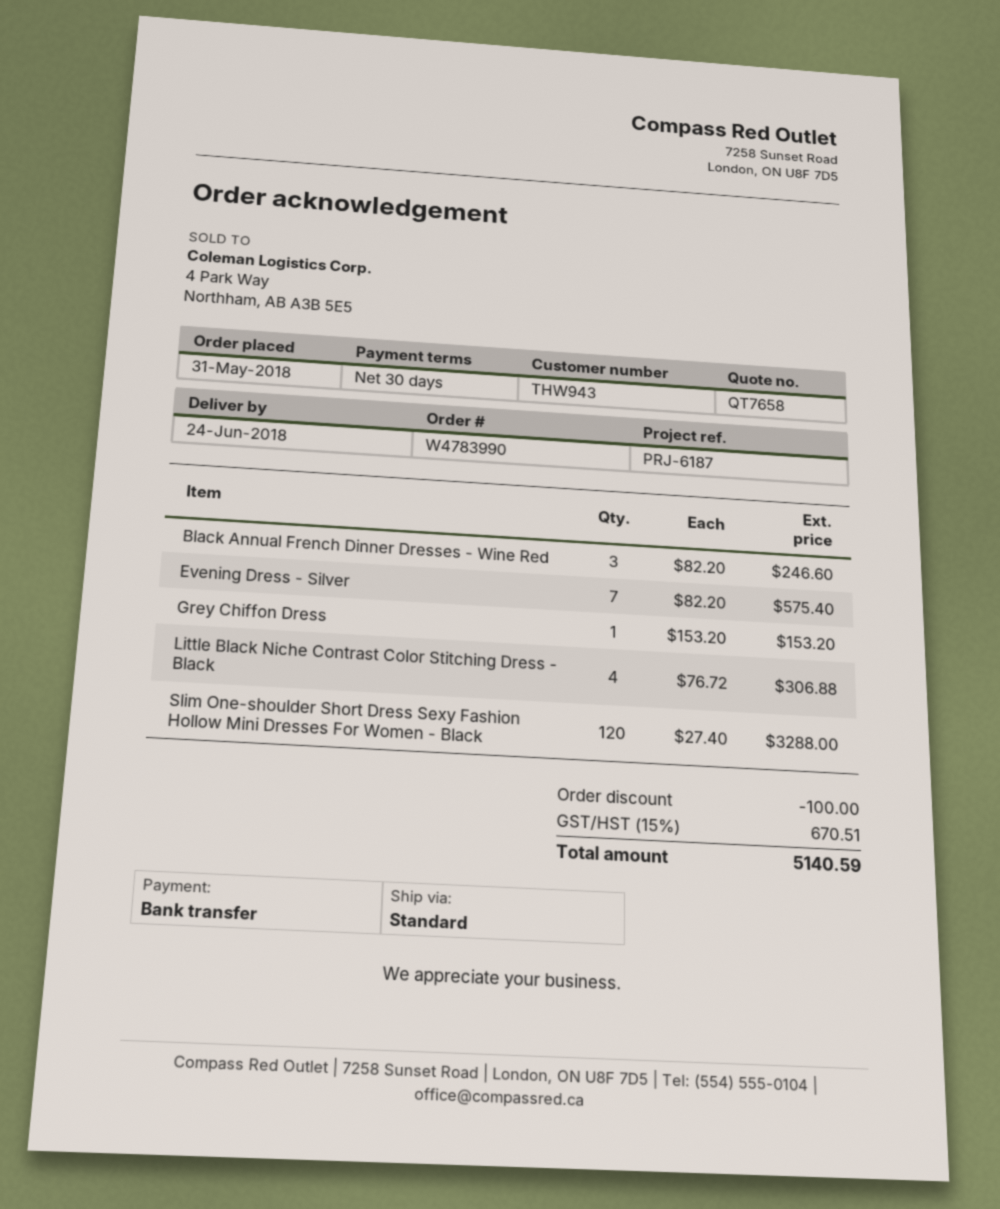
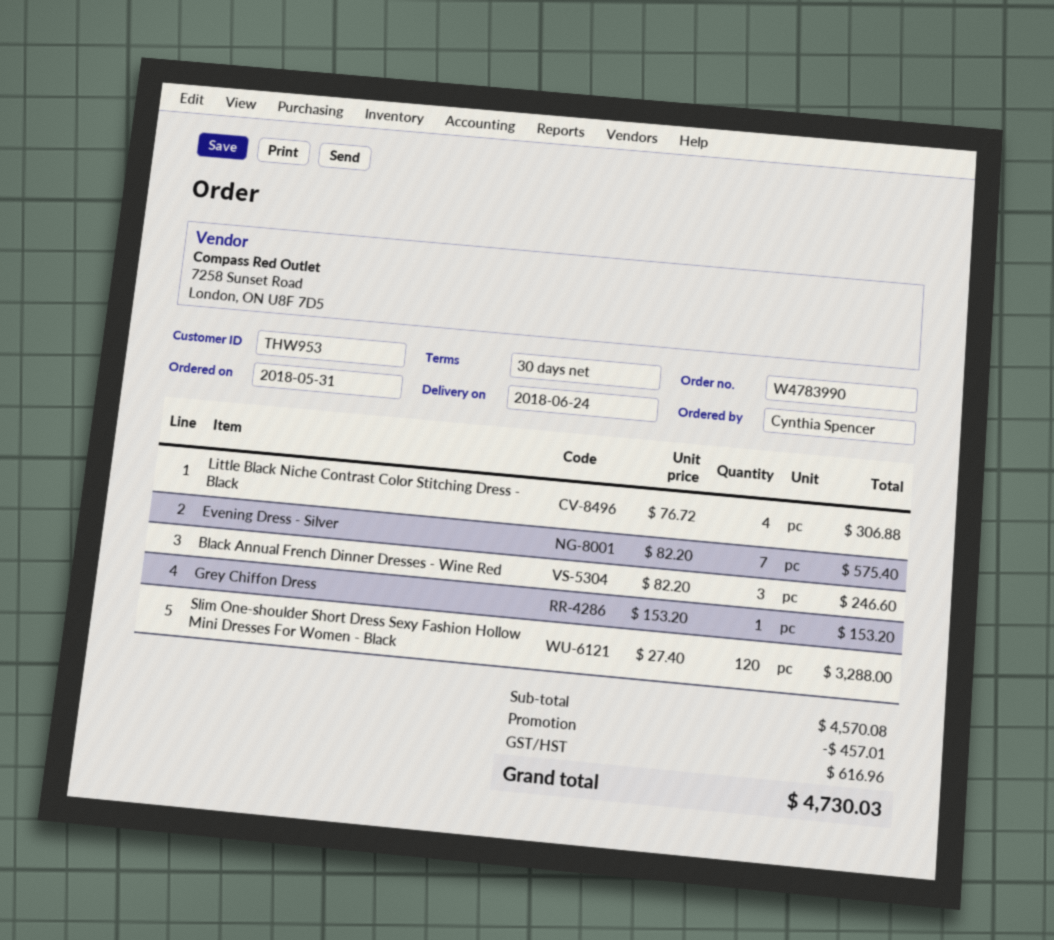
customer number: THW943 -> THW953
discount: 100.00 -> 457.01
tax: 670.51 -> 616.96
total: 5140.59 -> 4730.03

